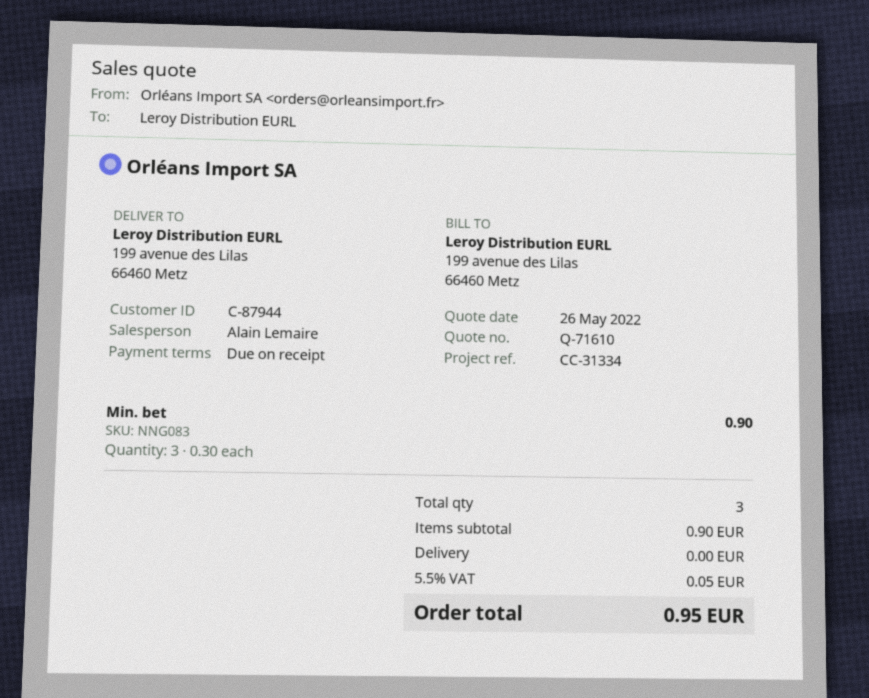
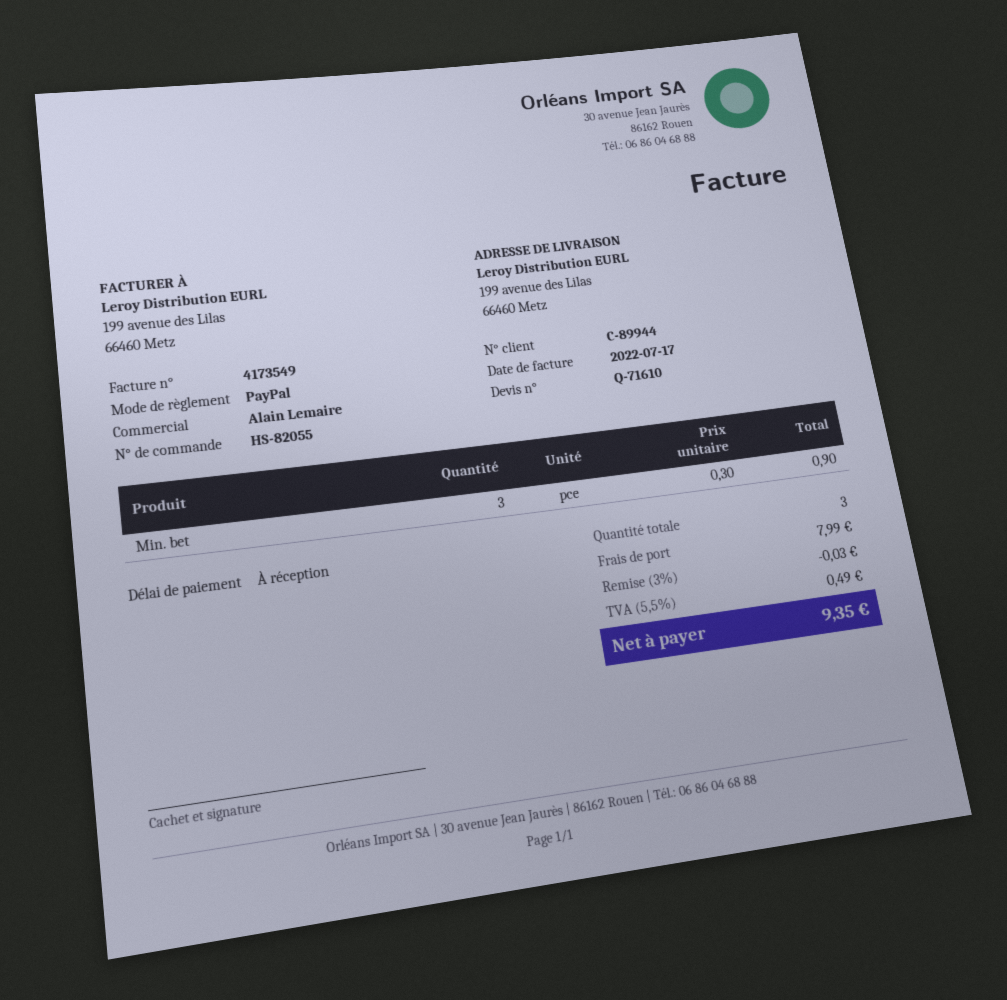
customer number: C-87944 -> C-89944
discount: none -> 3% = 0.03
shipping: 0.00 -> 7.99
tax: 5.5% = 0.05 -> 5.5% = 0.49
total: 0.95 -> 9.35

